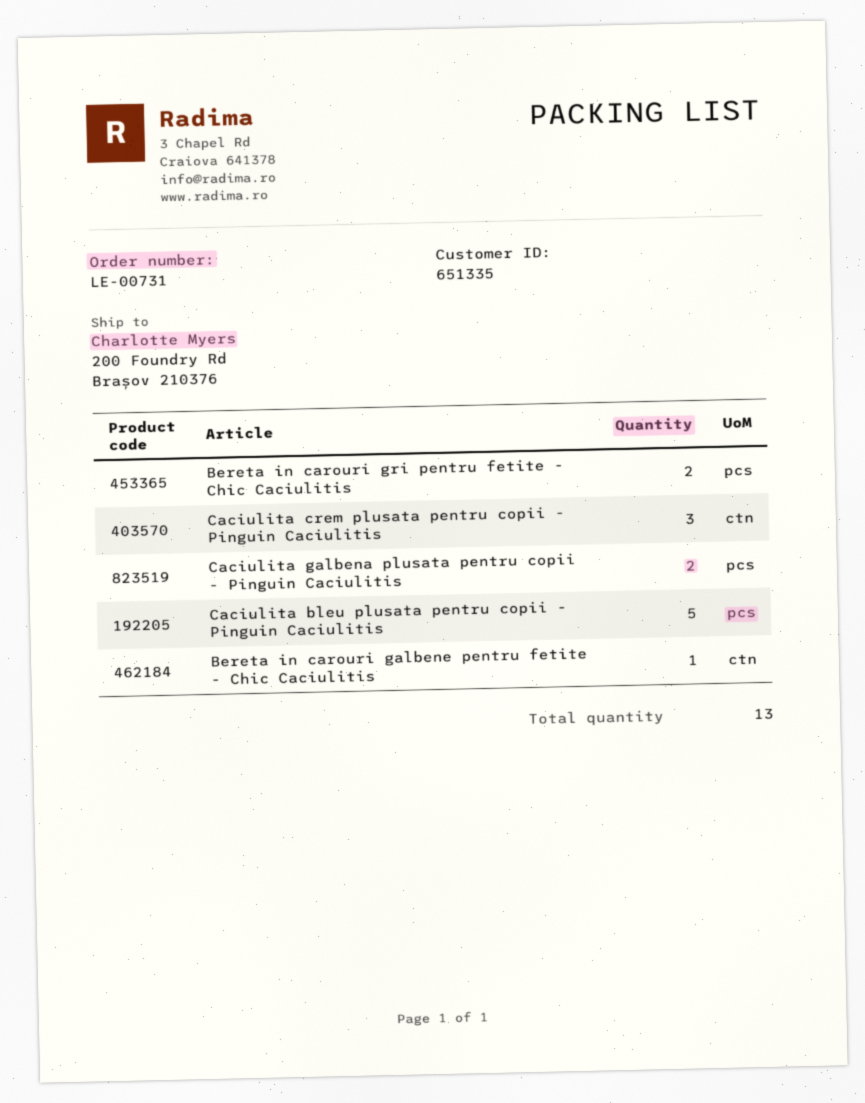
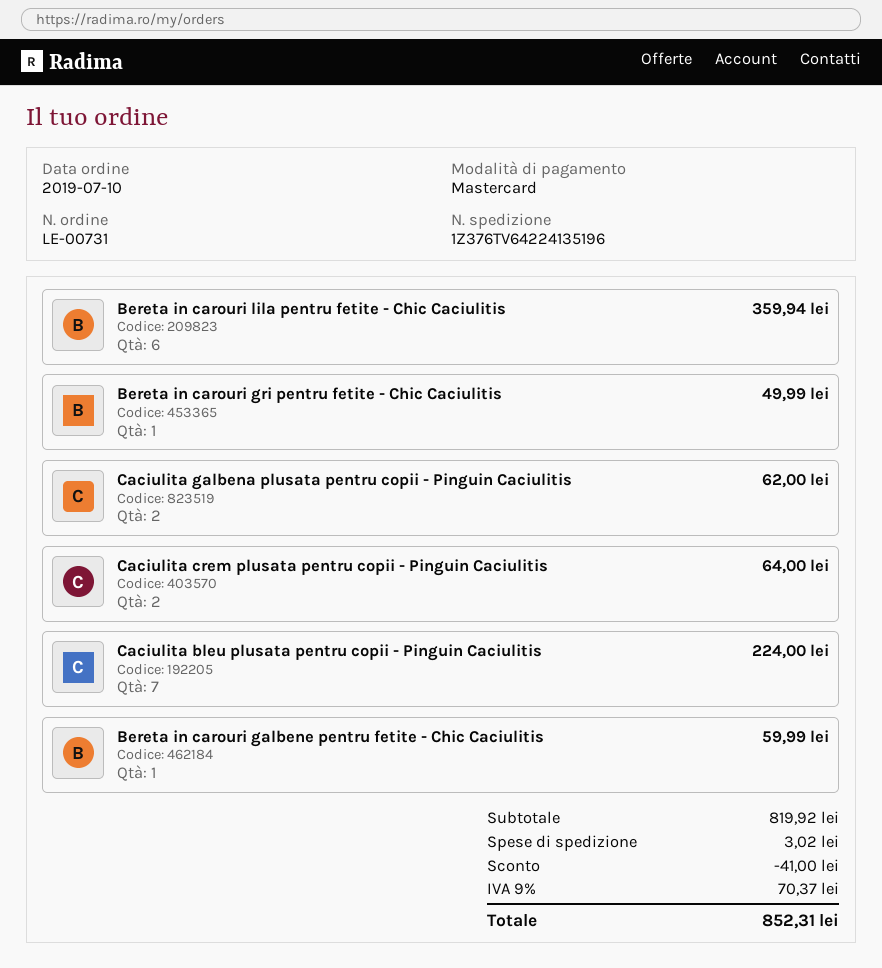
Bereta in carouri gri pentru fetite - Chic Caciulitis: 2 -> 1
Caciulita crem plusata pentru copii - Pinguin Caciulitis: 3 -> 2
Caciulita bleu plusata pentru copii - Pinguin Caciulitis: 5 -> 7
Bereta in carouri lila pentru fetite - Chic Caciulitis: none -> 6

